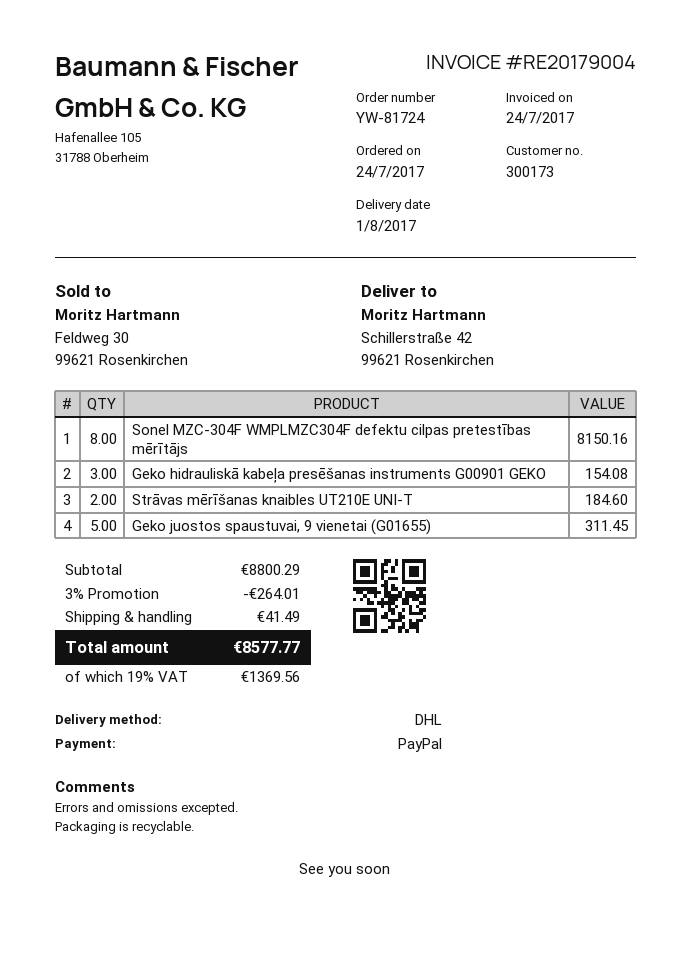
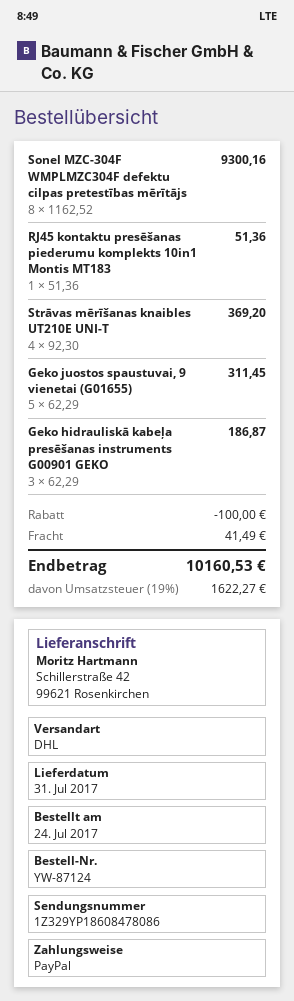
order number: YW-81724 -> YW-87124
delivery date: 2017-08-01 -> 2017-07-31
Sonel MZC-304F WMPLMZC304F defektu cilpas pretestības mērītājs: 8 for 8150.16 -> 8 for 9300.16
Geko hidrauliskā kabeļa presēšanas instruments G00901 GEKO: 3 for 154.08 -> 3 for 186.87
Strāvas mērīšanas knaibles UT210E UNI-T: 2 for 184.60 -> 4 for 369.20
RJ45 kontaktu presēšanas piederumu komplekts 10in1 Montis MT183: none -> 1 for 51.36
discount: 264.01 -> 100.00
tax: 19% = 1369.56 -> 19% = 1622.27
total: 8577.77 -> 10160.53

